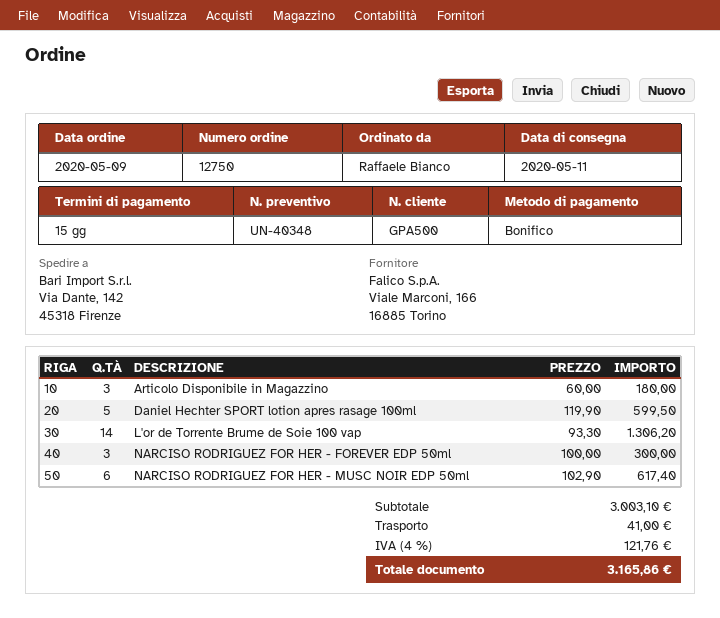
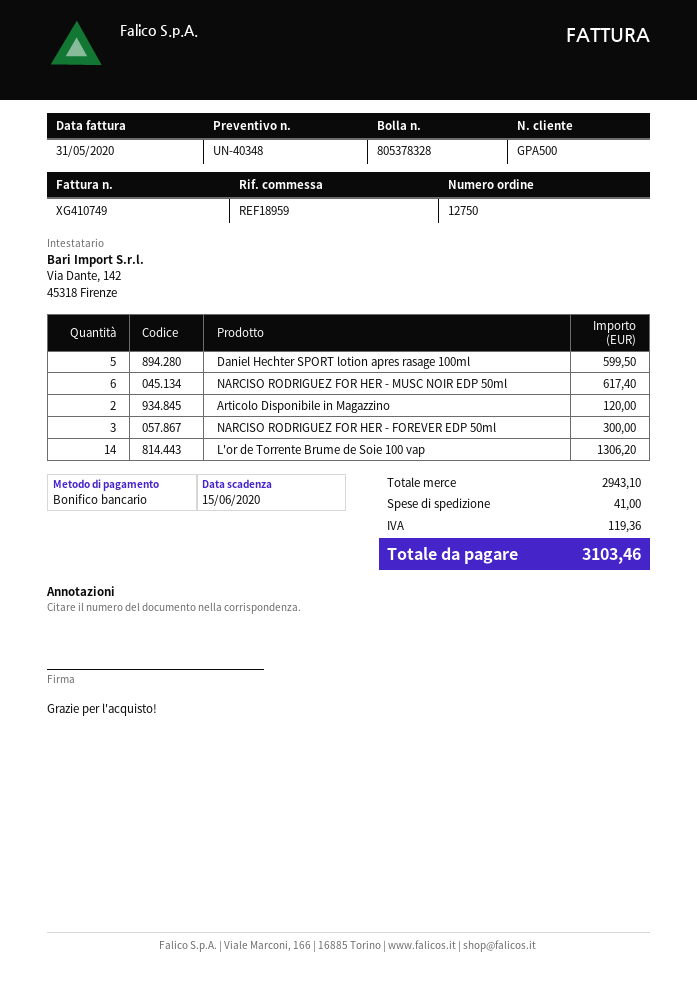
Articolo Disponibile in Magazzino: 3 for 180.00 -> 2 for 120.00
subtotal: 3003.10 -> 2943.10
tax: 121.76 -> 119.36
total: 3165.86 -> 3103.46

